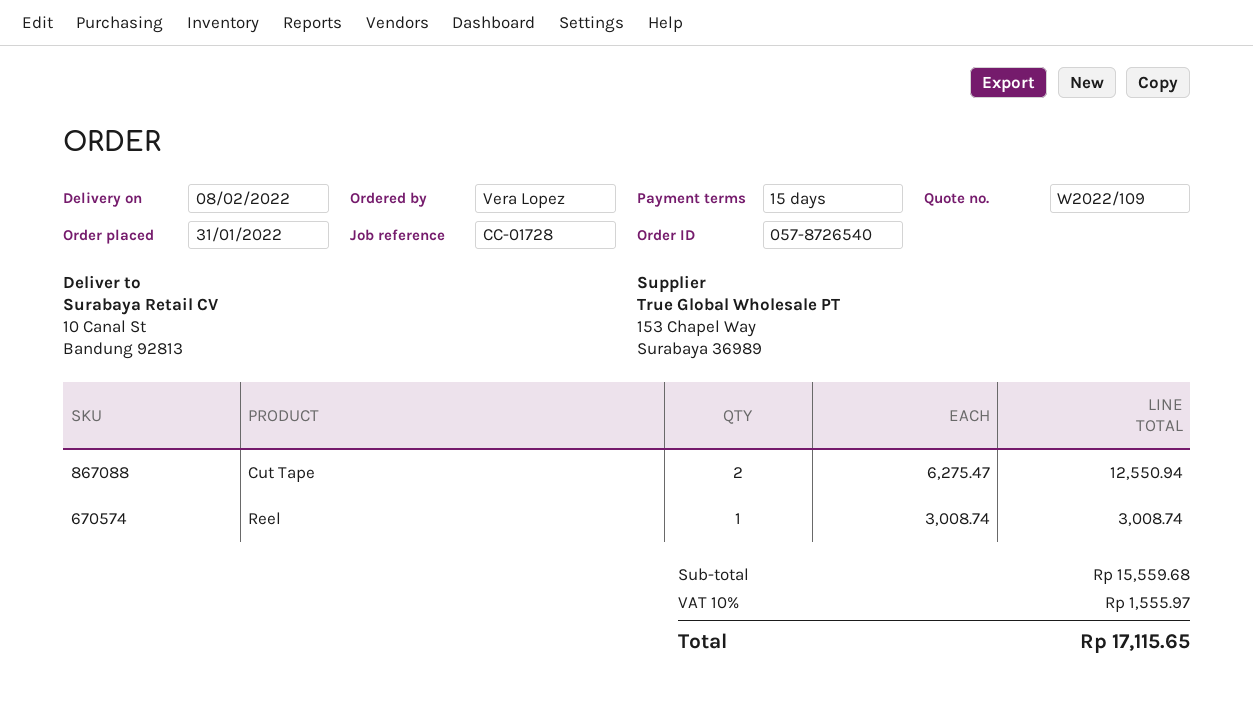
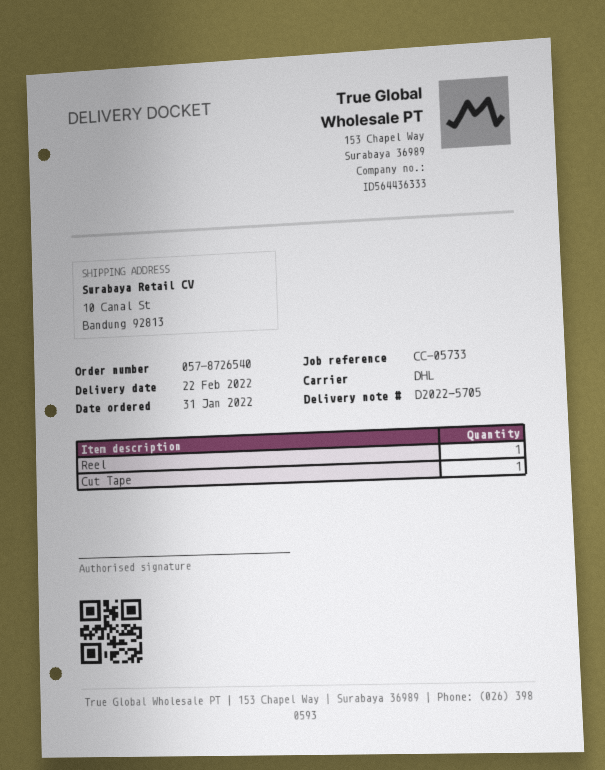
delivery date: 2022-02-08 -> 2022-02-22
reference: CC-01728 -> CC-05733
Cut Tape: 2 -> 1

